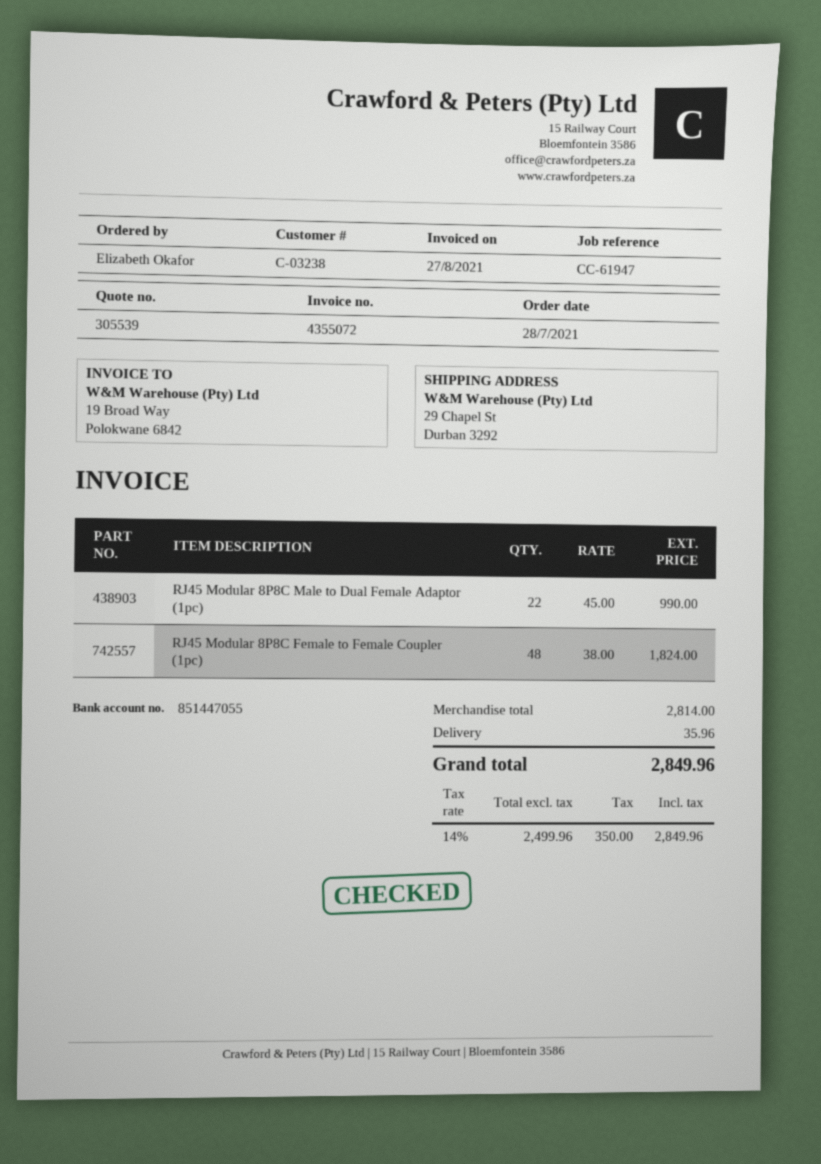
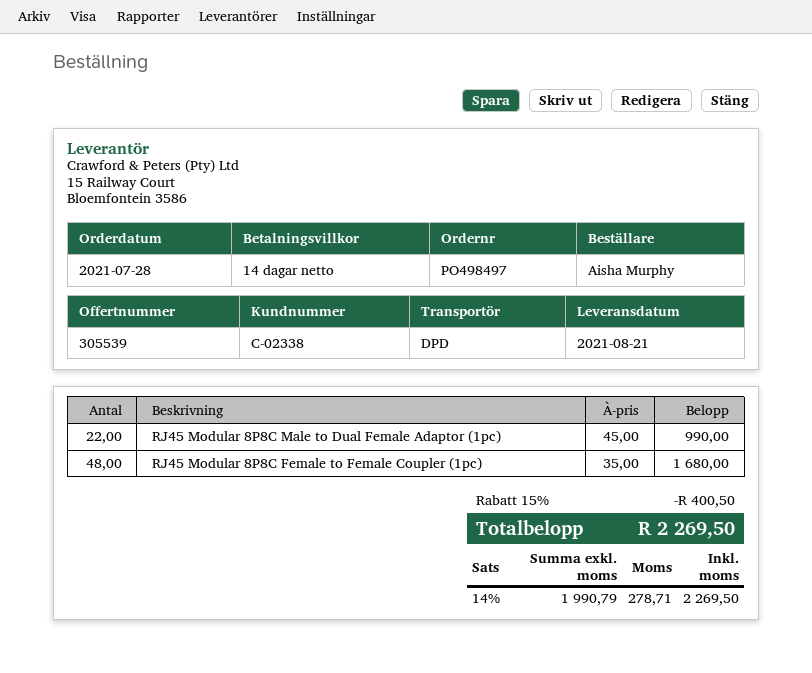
customer number: C-03238 -> C-02338
ordered by: Elizabeth Okafor -> Aisha Murphy
RJ45 Modular 8P8C Female to Female Coupler (1pc): 48 x 38.00 = 1824.00 -> 48 x 35.00 = 1680.00
discount: none -> 15% = 400.50
shipping: 35.96 -> none
net: 2499.96 -> 1990.79
tax: 14% = 350.00 -> 14% = 278.71
total: 2849.96 -> 2269.50

